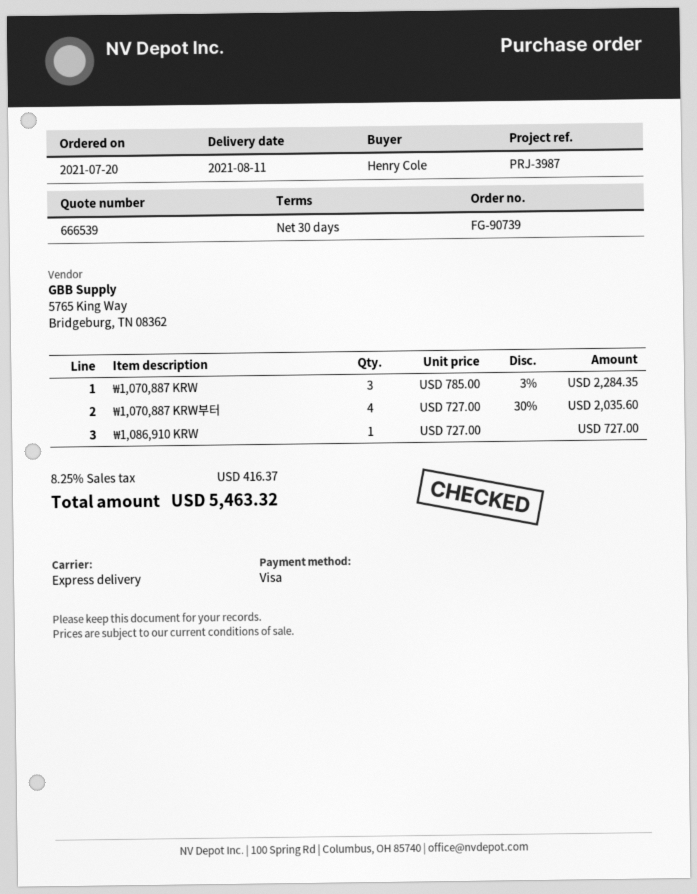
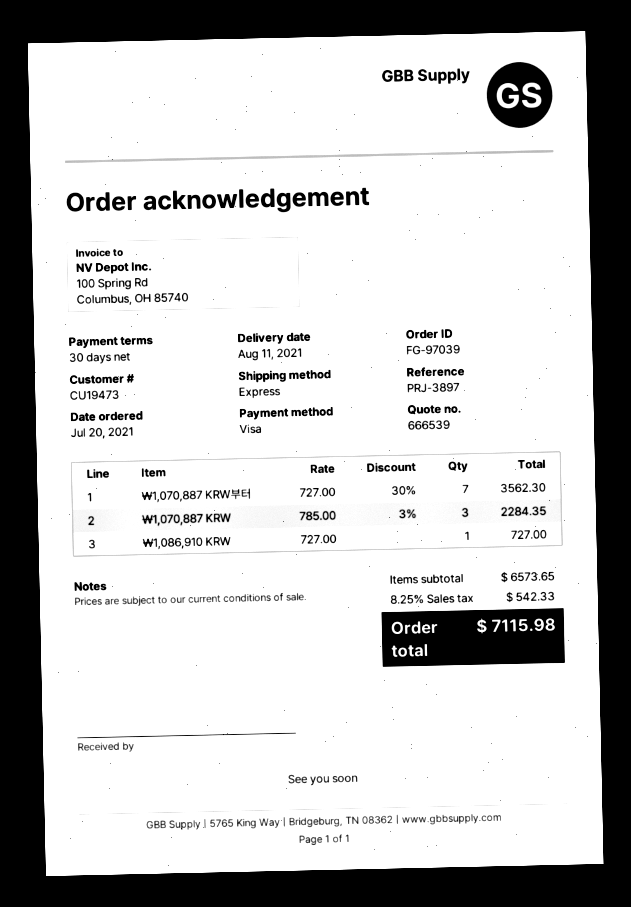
order number: FG-90739 -> FG-97039
reference: PRJ-3987 -> PRJ-3897
₩1,070,887 KRW부터: 4 x 727.00 - 30% = 2035.60 -> 7 x 727.00 - 30% = 3562.30
tax: 8.25% = 416.37 -> 8.25% = 542.33
total: 5463.32 -> 7115.98

